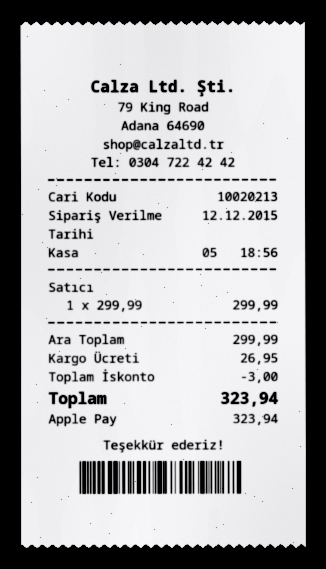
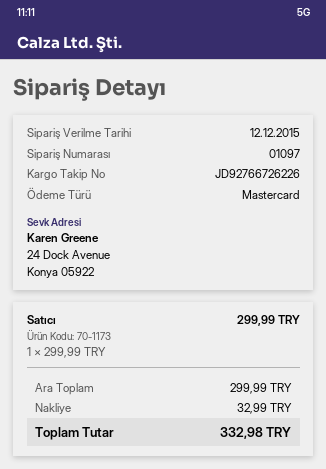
payment method: Apple Pay -> Mastercard
discount: 3.00 -> none
shipping: 26.95 -> 32.99
total: 323.94 -> 332.98

